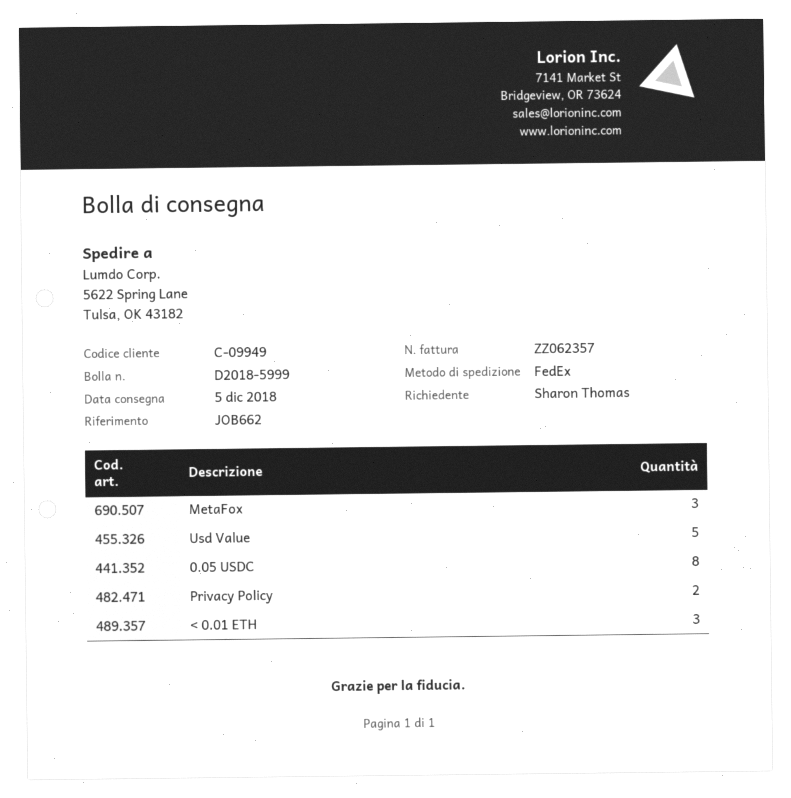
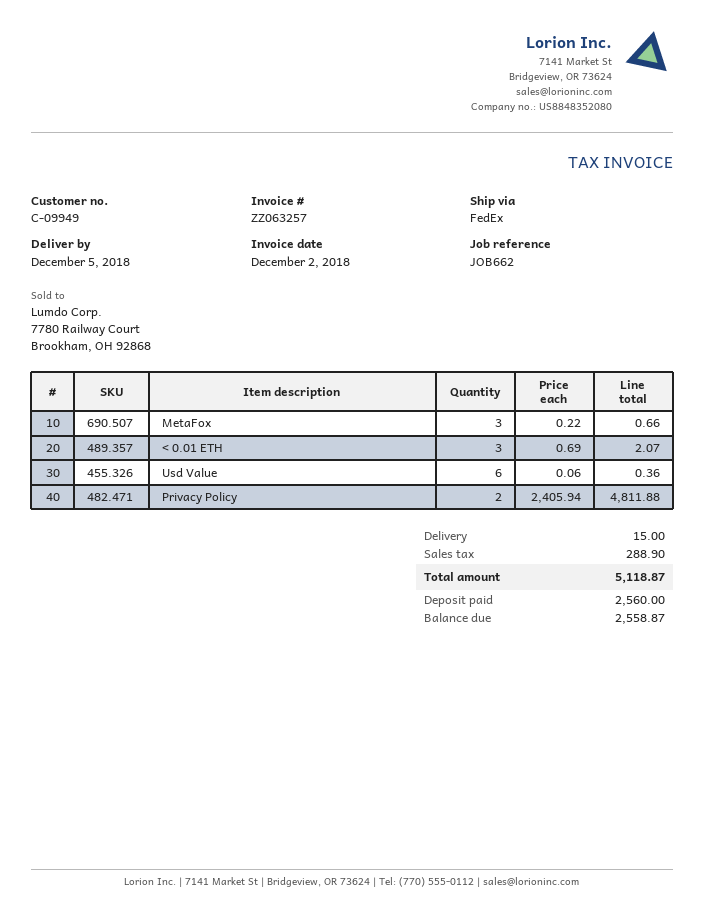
invoice number: ZZ062357 -> ZZ063257
Usd Value: 5 -> 6
0.05 USDC: 8 -> none

